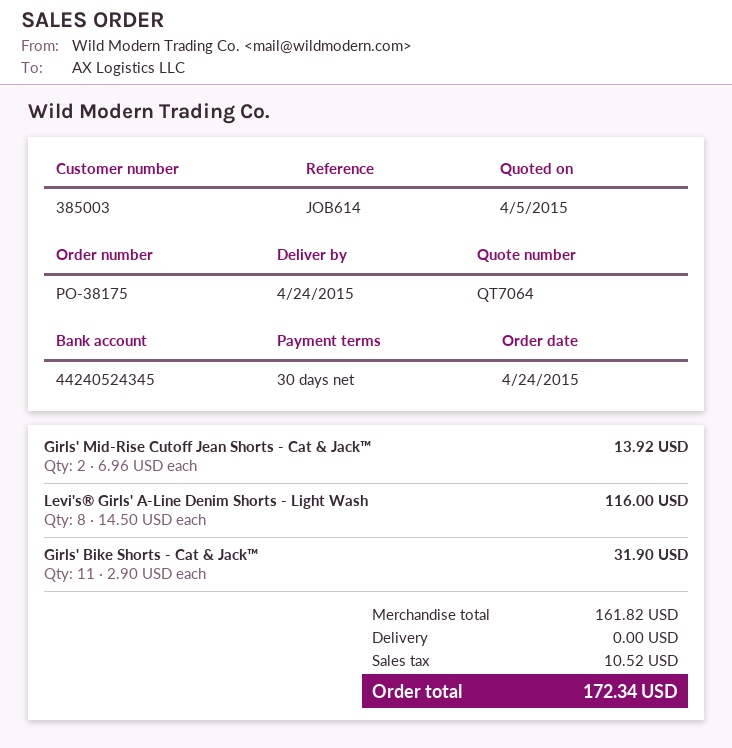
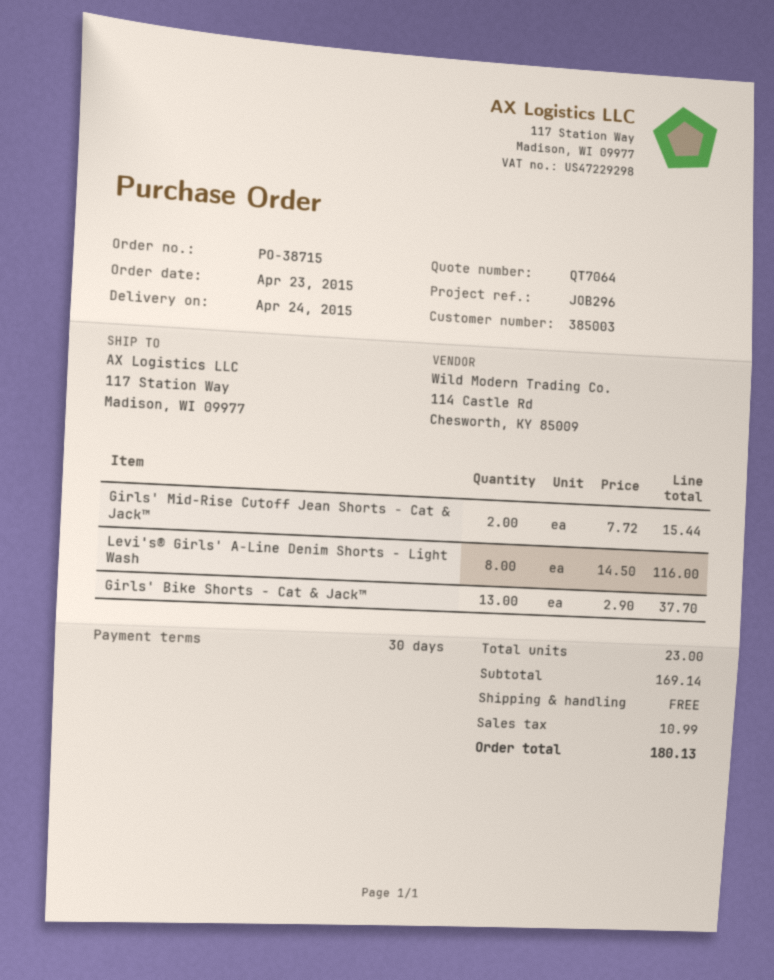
order number: PO-38175 -> PO-38715
order date: 2015-04-24 -> 2015-04-23
reference: JOB614 -> JOB296
Girls' Mid-Rise Cutoff Jean Shorts - Cat & Jack™: 2 x 6.96 = 13.92 -> 2 x 7.72 = 15.44
Girls' Bike Shorts - Cat & Jack™: 11 x 2.90 = 31.90 -> 13 x 2.90 = 37.70
subtotal: 161.82 -> 169.14
tax: 10.52 -> 10.99
total: 172.34 -> 180.13

